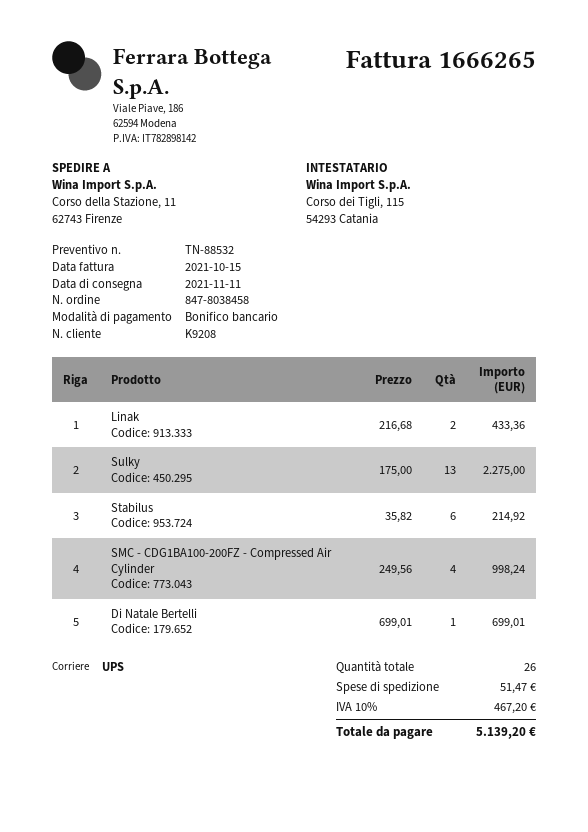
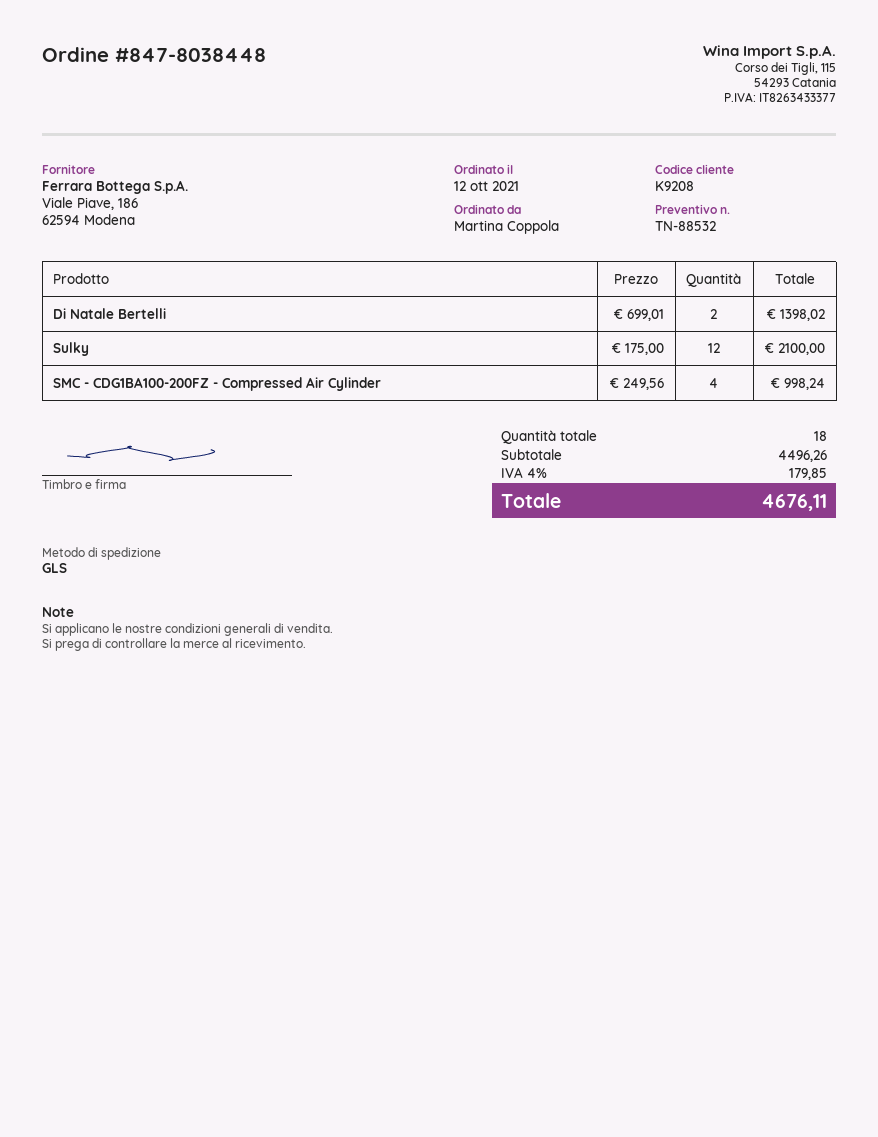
order number: 847-8038458 -> 847-8038448
shipping method: UPS -> GLS
Linak: 2 x 216.68 = 433.36 -> none
Sulky: 13 x 175.00 = 2275.00 -> 12 x 175.00 = 2100.00
Stabilus: 6 x 35.82 = 214.92 -> none
Di Natale Bertelli: 1 x 699.01 = 699.01 -> 2 x 699.01 = 1398.02
total quantity: 26 -> 18
shipping: 51.47 -> none
tax: 10% = 467.20 -> 4% = 179.85
total: 5139.20 -> 4676.11

